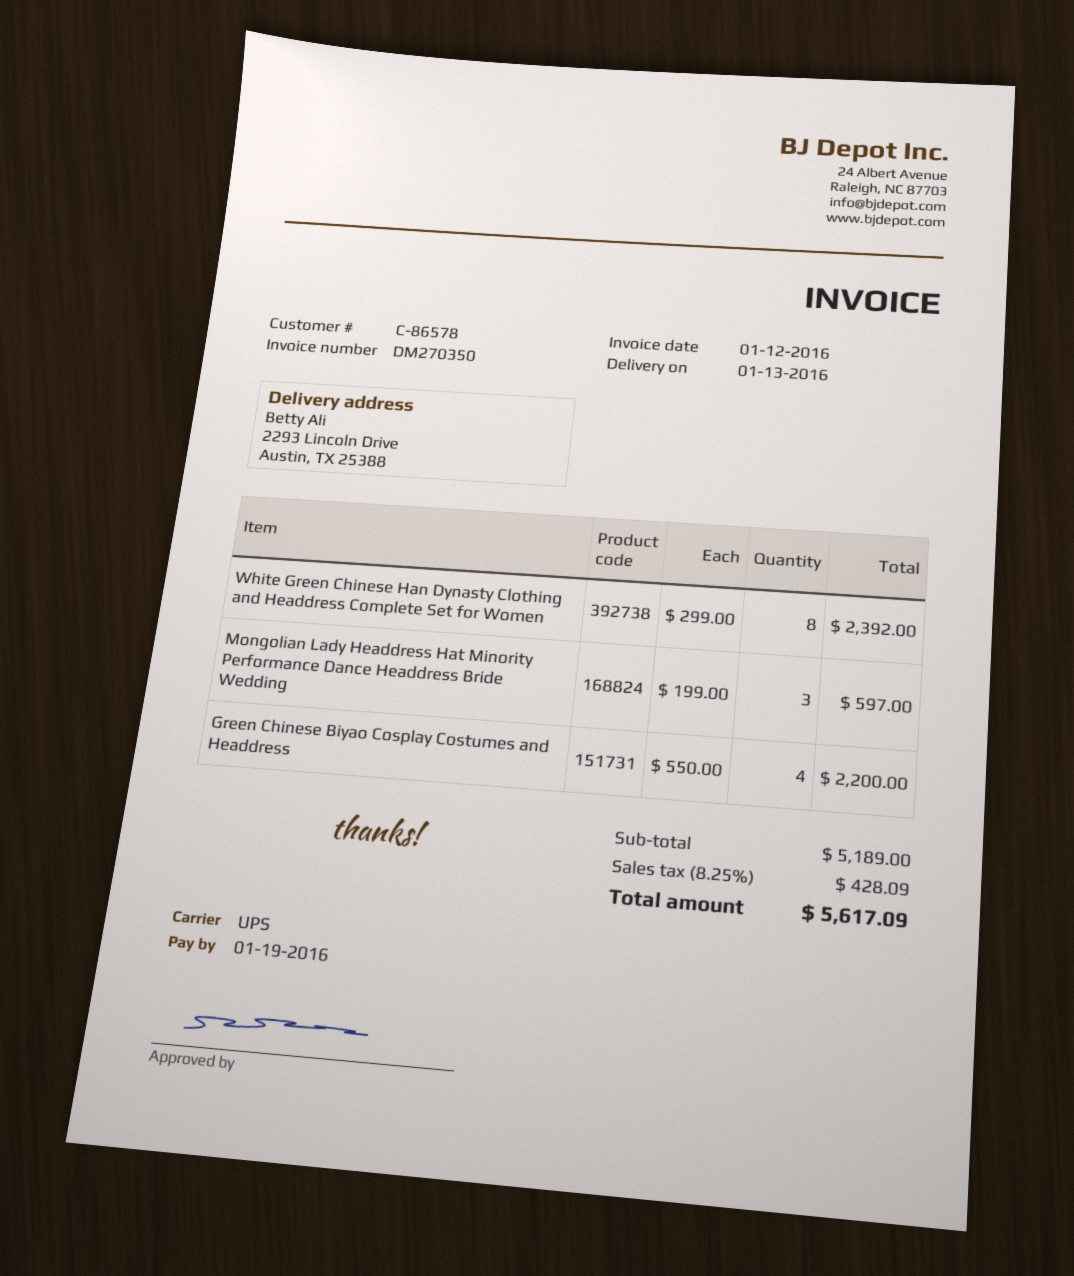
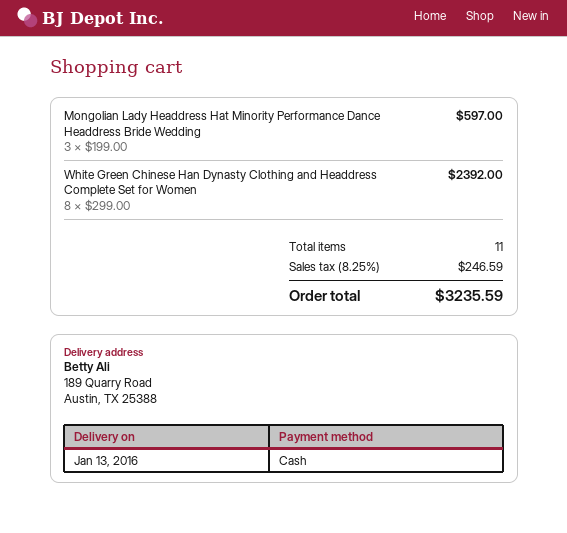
ship to: 2293 Lincoln Drive, Austin, TX 25388 -> 189 Quarry Road, Austin, TX 25388
Green Chinese Biyao Cosplay Costumes and Headdress: 4 x 550.00 = 2200.00 -> none
tax: 8.25% = 428.09 -> 8.25% = 246.59
total: 5617.09 -> 3235.59

